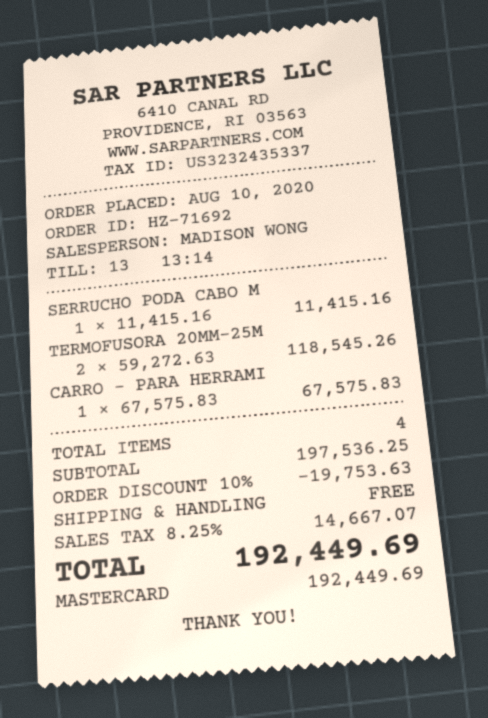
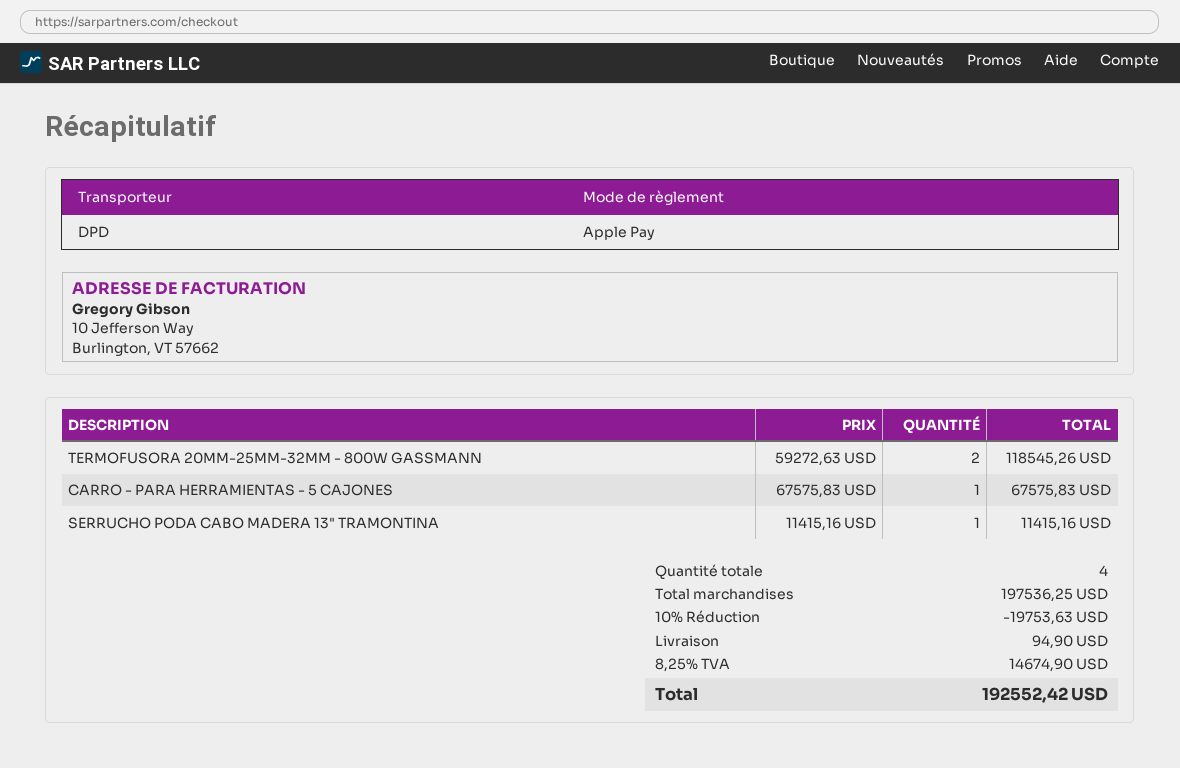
payment method: Mastercard -> Apple Pay
shipping: 0.00 -> 94.90
tax: 8.25% = 14667.07 -> 8.25% = 14674.90
total: 192449.69 -> 192552.42

